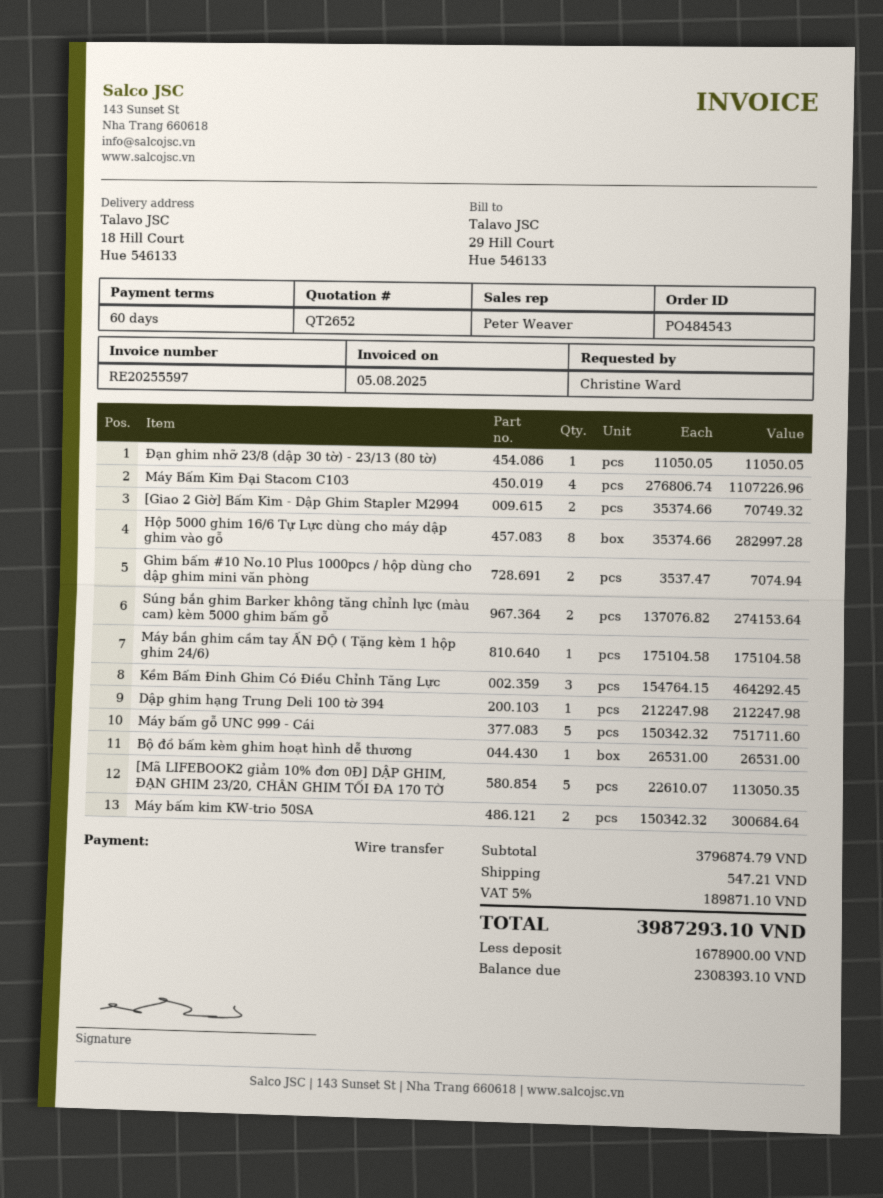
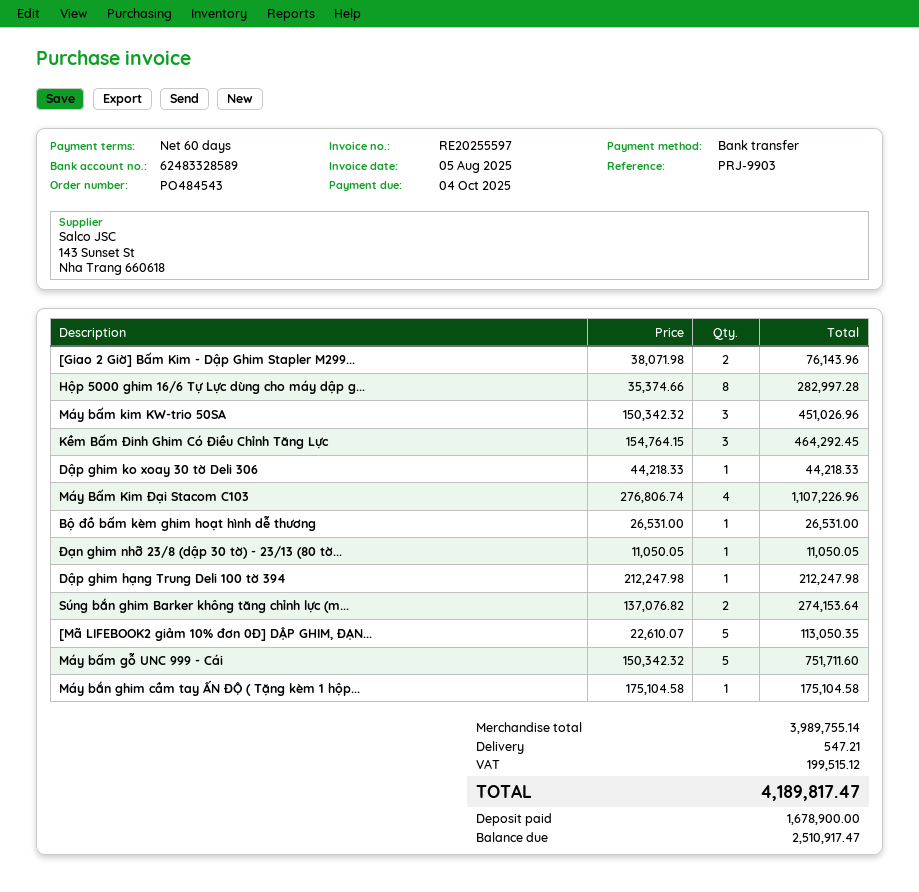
[Giao 2 Giờ] Bấm Kim - Dập Ghim Stapler M2994: 2 x 35374.66 = 70749.32 -> 2 x 38071.98 = 76143.96
Ghim bấm #10 No.10 Plus 1000pcs / hộp dùng cho dập ghim mini văn phòng: 2 x 3537.47 = 7074.94 -> none
Máy bấm kim KW-trio 50SA: 2 x 150342.32 = 300684.64 -> 3 x 150342.32 = 451026.96
Dập ghim ko xoay 30 tờ Deli 306: none -> 1 x 44218.33 = 44218.33
subtotal: 3796874.79 -> 3989755.14
tax: 189871.10 -> 199515.12
total: 3987293.10 -> 4189817.47
balance: 2308393.10 -> 2510917.47

